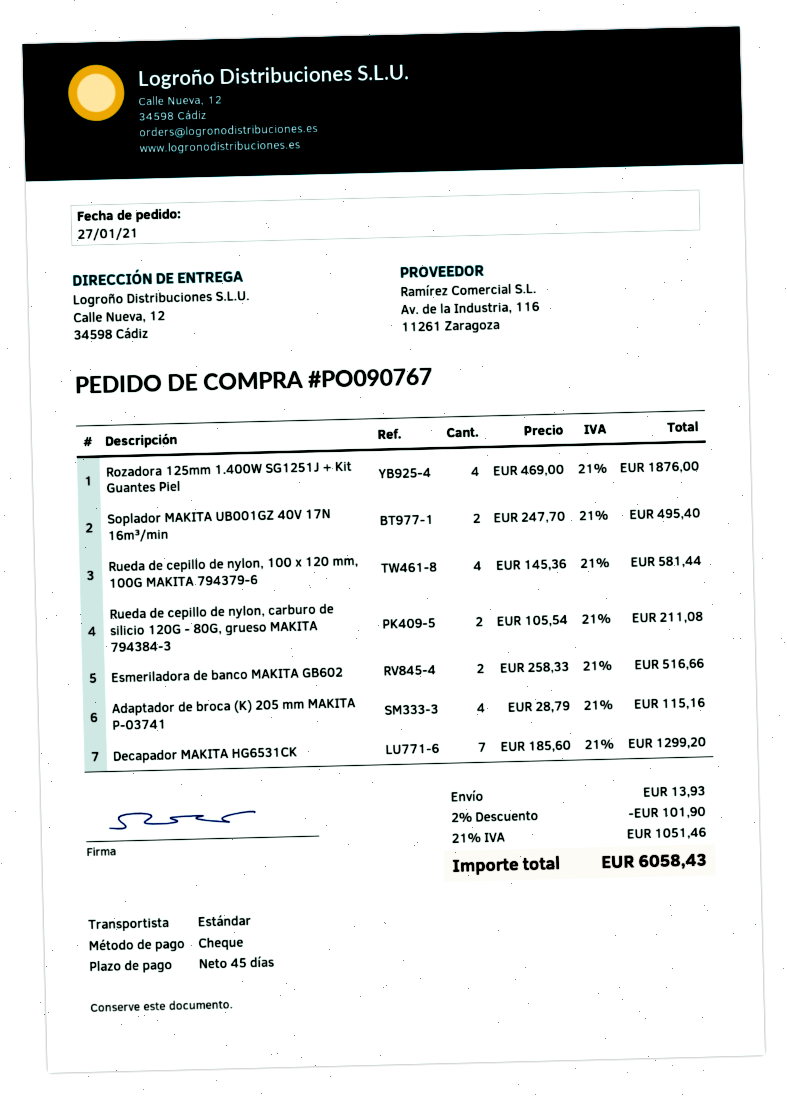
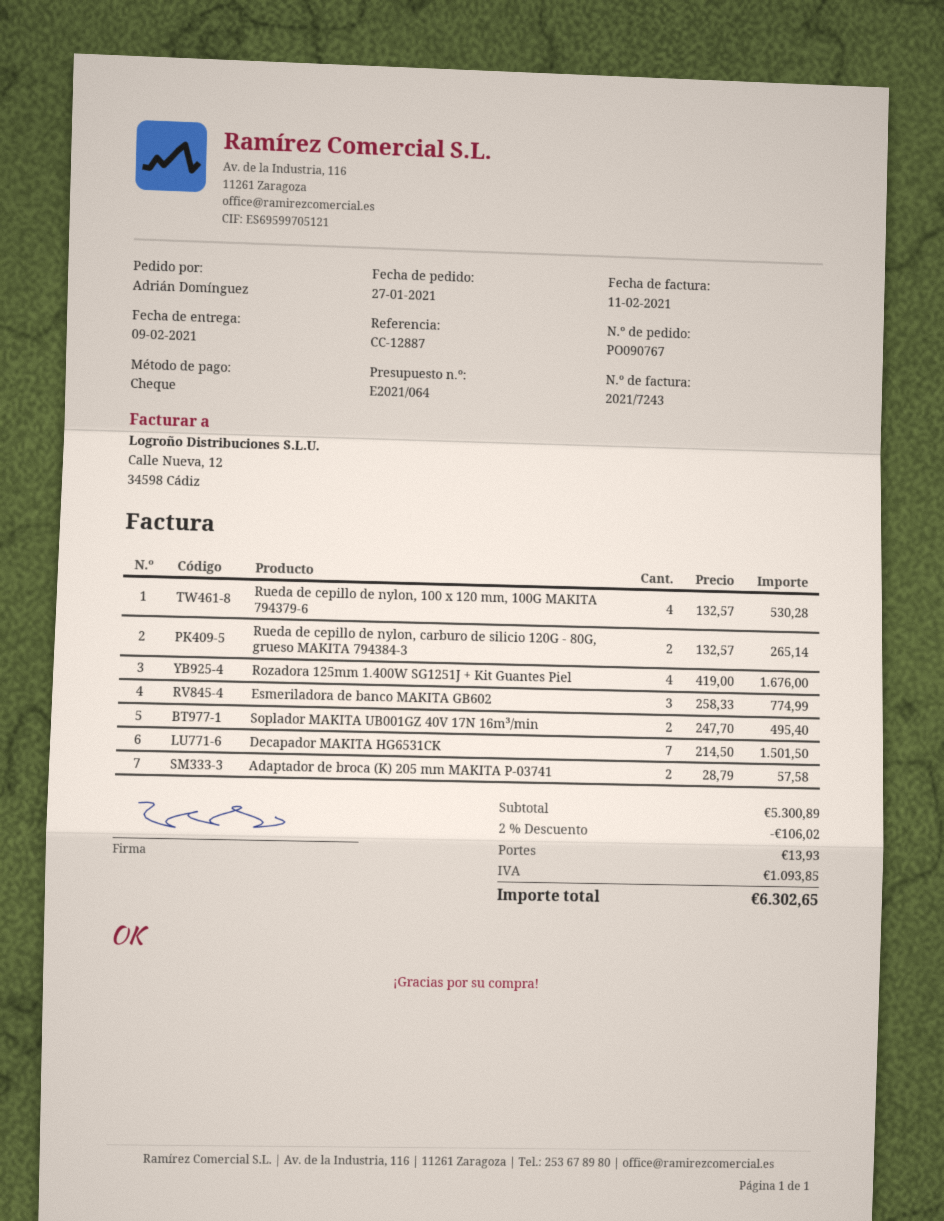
Rozadora 125mm 1.400W SG1251J + Kit Guantes Piel: 4 x 469.00 = 1876.00 -> 4 x 419.00 = 1676.00
Rueda de cepillo de nylon, 100 x 120 mm, 100G MAKITA 794379-6: 4 x 145.36 = 581.44 -> 4 x 132.57 = 530.28
Rueda de cepillo de nylon, carburo de silicio 120G - 80G, grueso MAKITA 794384-3: 2 x 105.54 = 211.08 -> 2 x 132.57 = 265.14
Esmeriladora de banco MAKITA GB602: 2 x 258.33 = 516.66 -> 3 x 258.33 = 774.99
Adaptador de broca (K) 205 mm MAKITA P-03741: 4 x 28.79 = 115.16 -> 2 x 28.79 = 57.58
Decapador MAKITA HG6531CK: 7 x 185.60 = 1299.20 -> 7 x 214.50 = 1501.50
discount: 2% = 101.90 -> 2% = 106.02
tax: 1051.46 -> 1093.85
total: 6058.43 -> 6302.65

